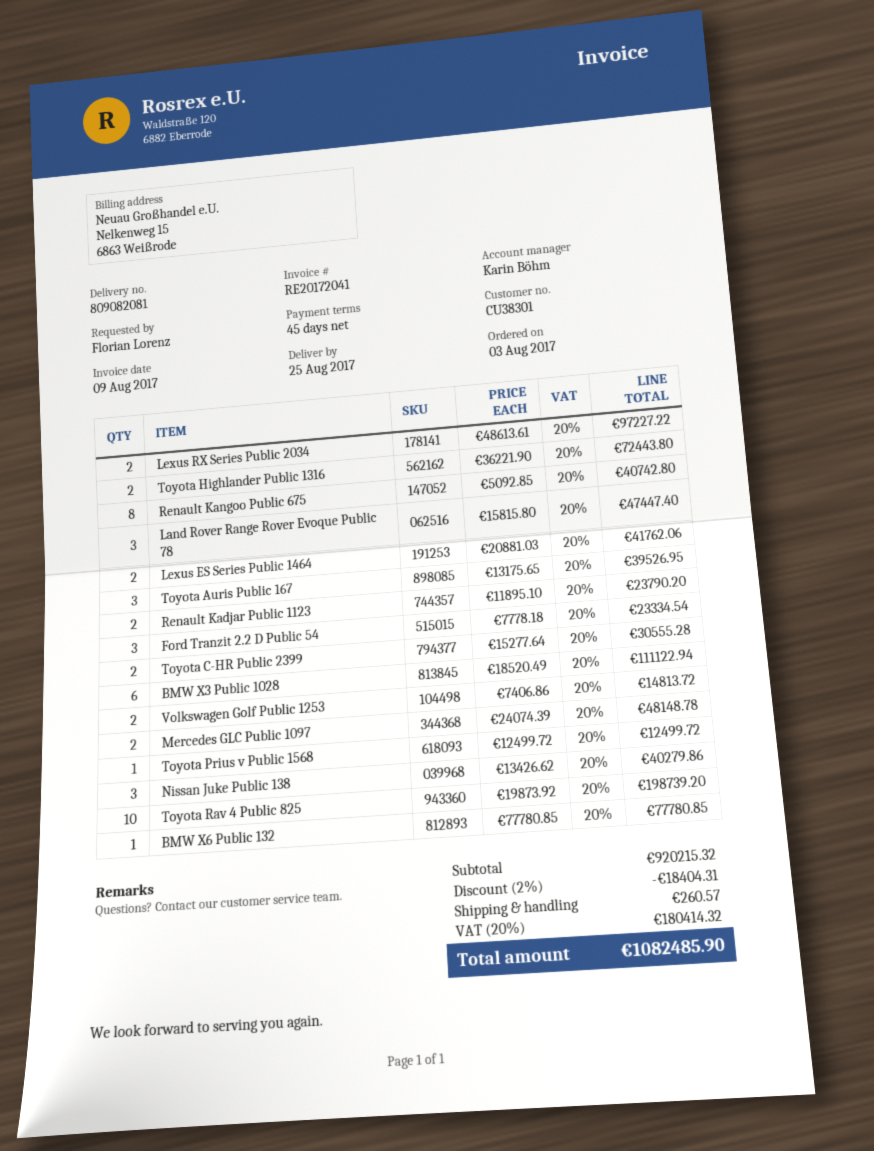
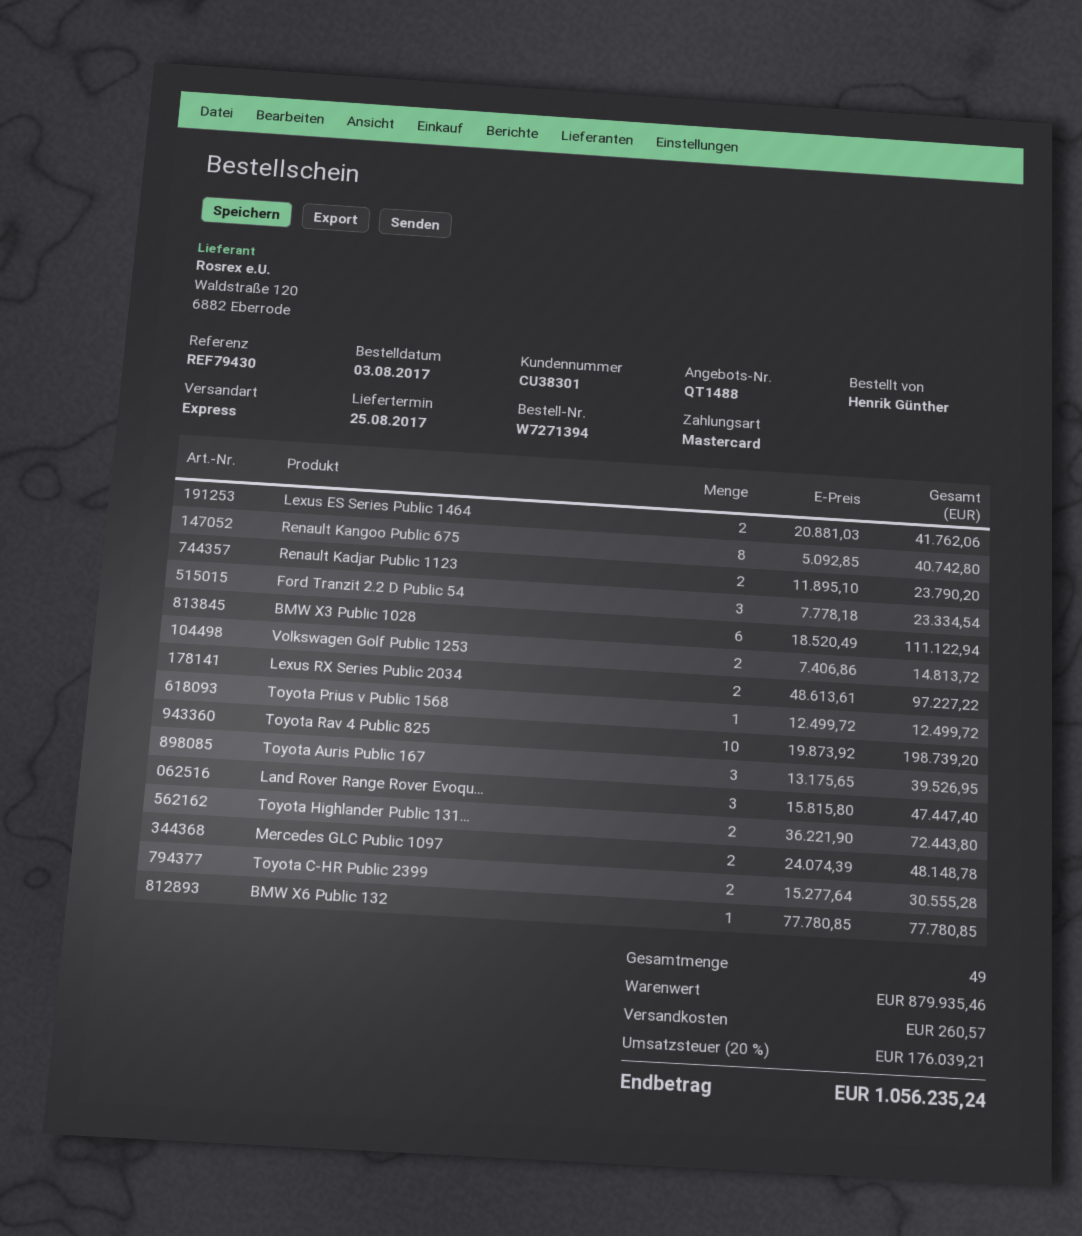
ordered by: Florian Lorenz -> Henrik Günther
Nissan Juke Public 138: 3 x 13426.62 = 40279.86 -> none
subtotal: 920215.32 -> 879935.46
discount: 2% = 18404.31 -> none
tax: 20% = 180414.32 -> 20% = 176039.21
total: 1082485.90 -> 1056235.24

